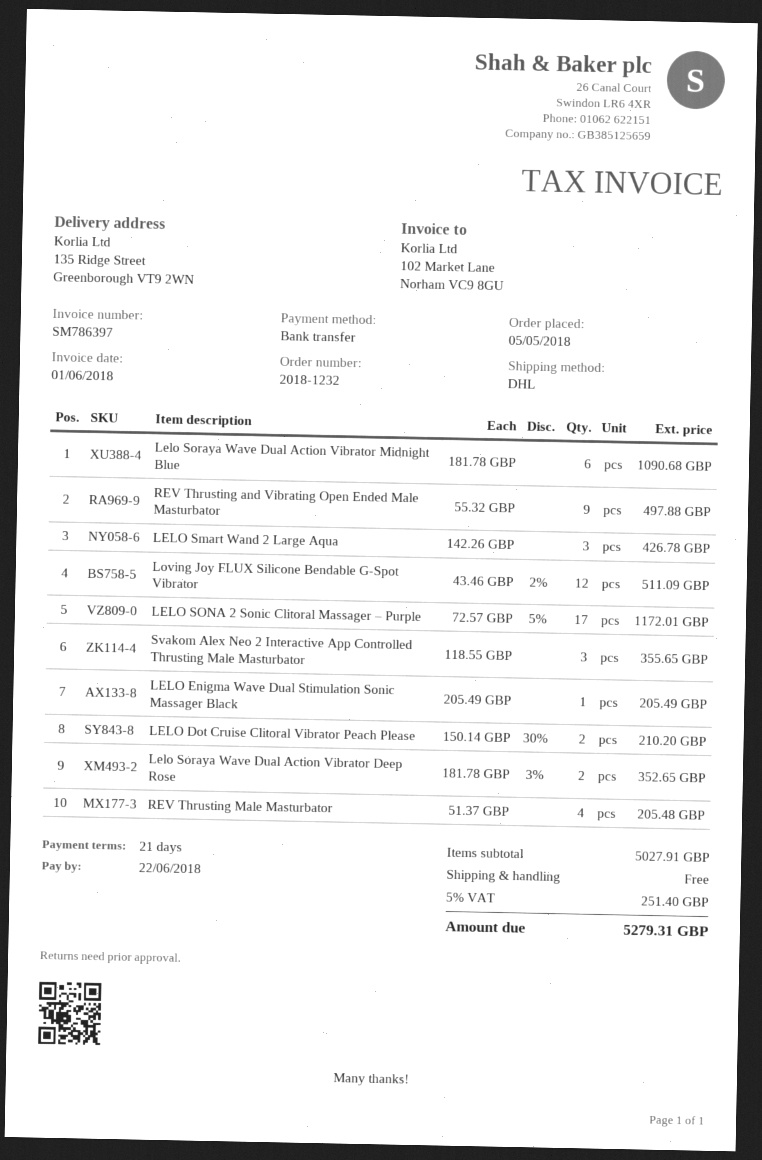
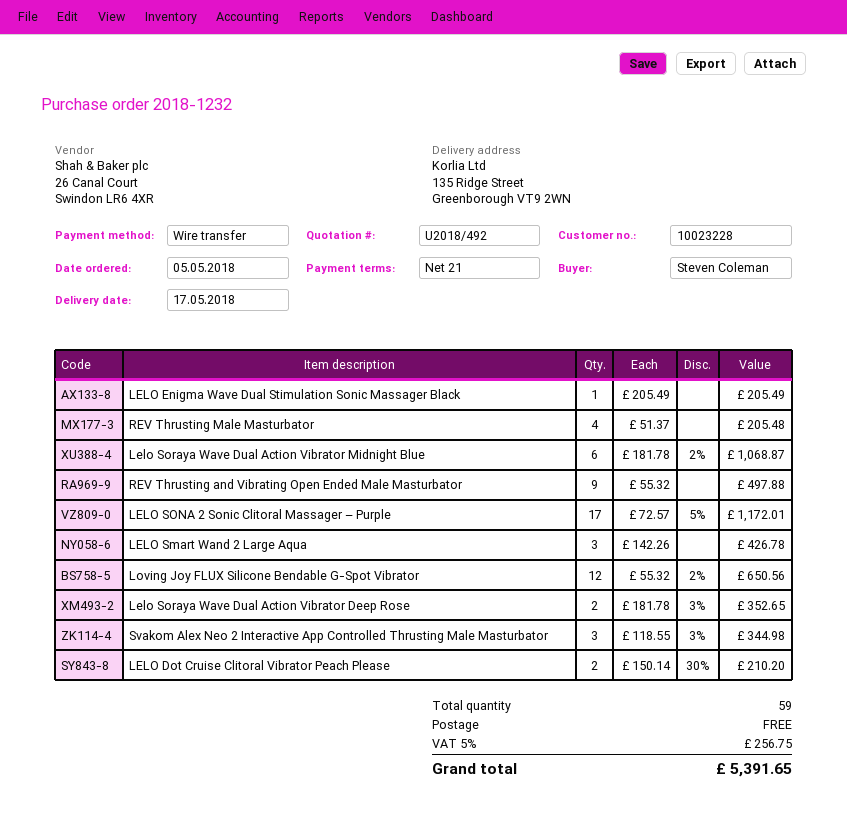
Lelo Soraya Wave Dual Action Vibrator Midnight Blue: 6 x 181.78 = 1090.68 -> 6 x 181.78 - 2% = 1068.87
Loving Joy FLUX Silicone Bendable G-Spot Vibrator: 12 x 43.46 - 2% = 511.09 -> 12 x 55.32 - 2% = 650.56
Svakom Alex Neo 2 Interactive App Controlled Thrusting Male Masturbator: 3 x 118.55 = 355.65 -> 3 x 118.55 - 3% = 344.98
tax: 5% = 251.40 -> 5% = 256.75
total: 5279.31 -> 5391.65

